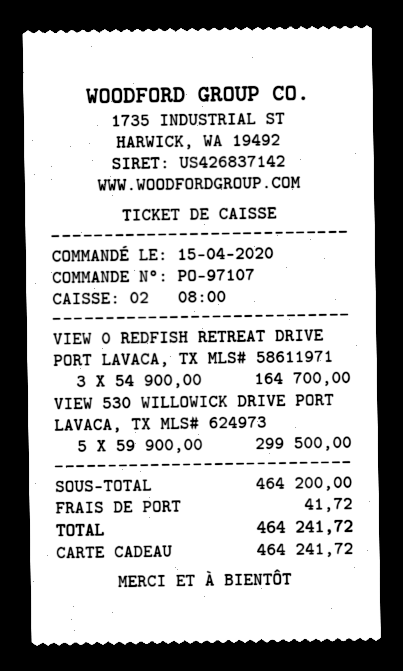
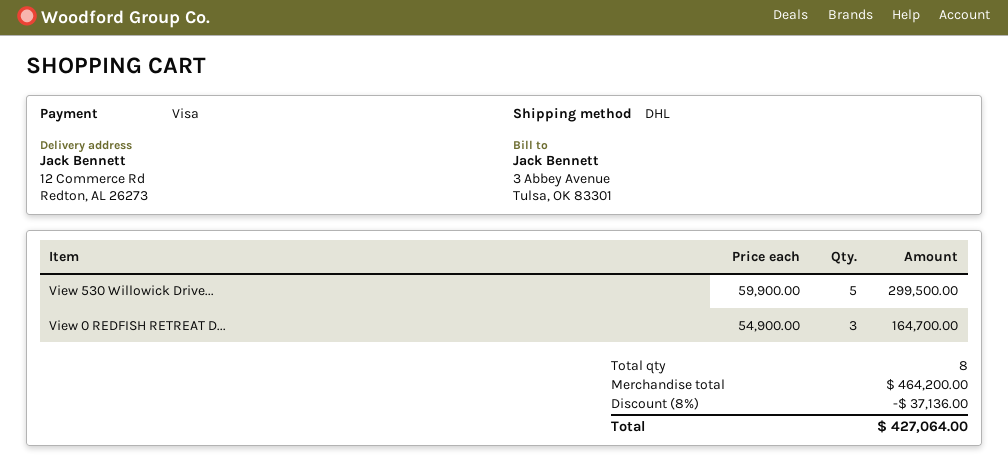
payment method: gift card -> Visa
discount: none -> 8% = 37136.00
shipping: 41.72 -> none
total: 464241.72 -> 427064.00

